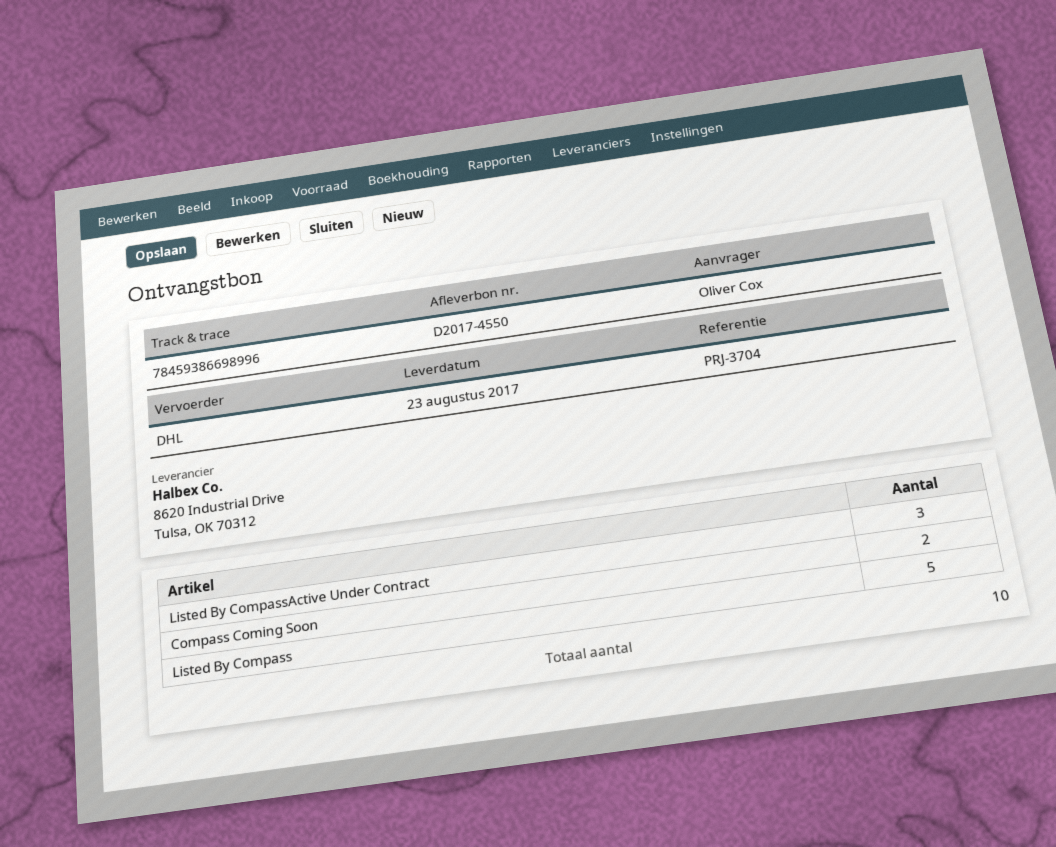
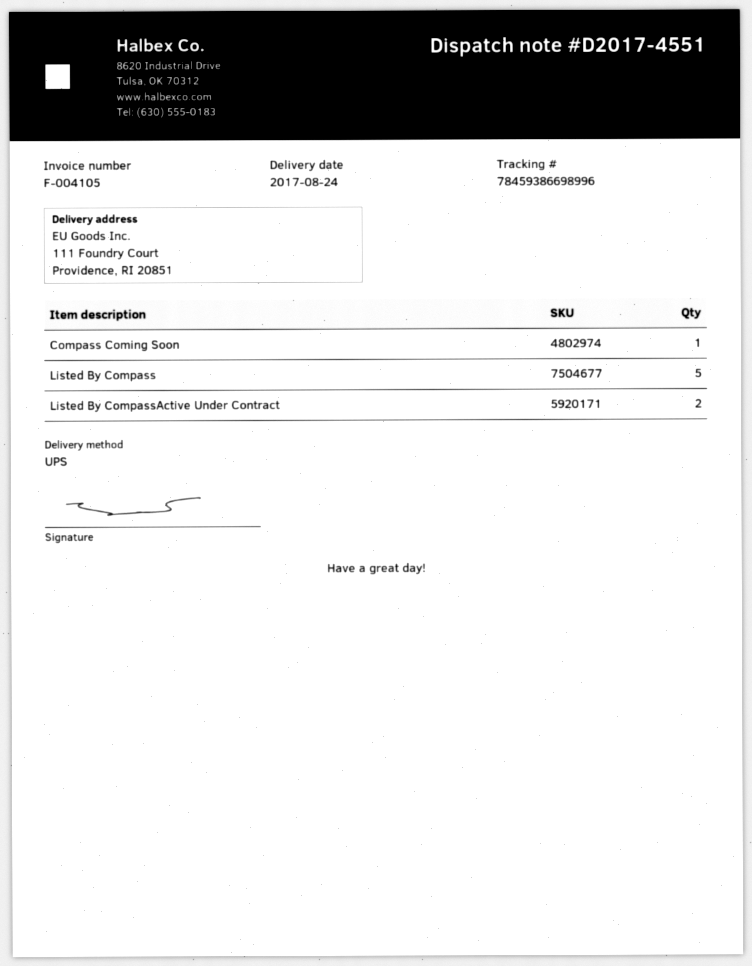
delivery note number: D2017-4550 -> D2017-4551
delivery date: 2017-08-23 -> 2017-08-24
shipping method: DHL -> UPS
Listed By CompassActive Under Contract: 3 -> 2
Compass Coming Soon: 2 -> 1

